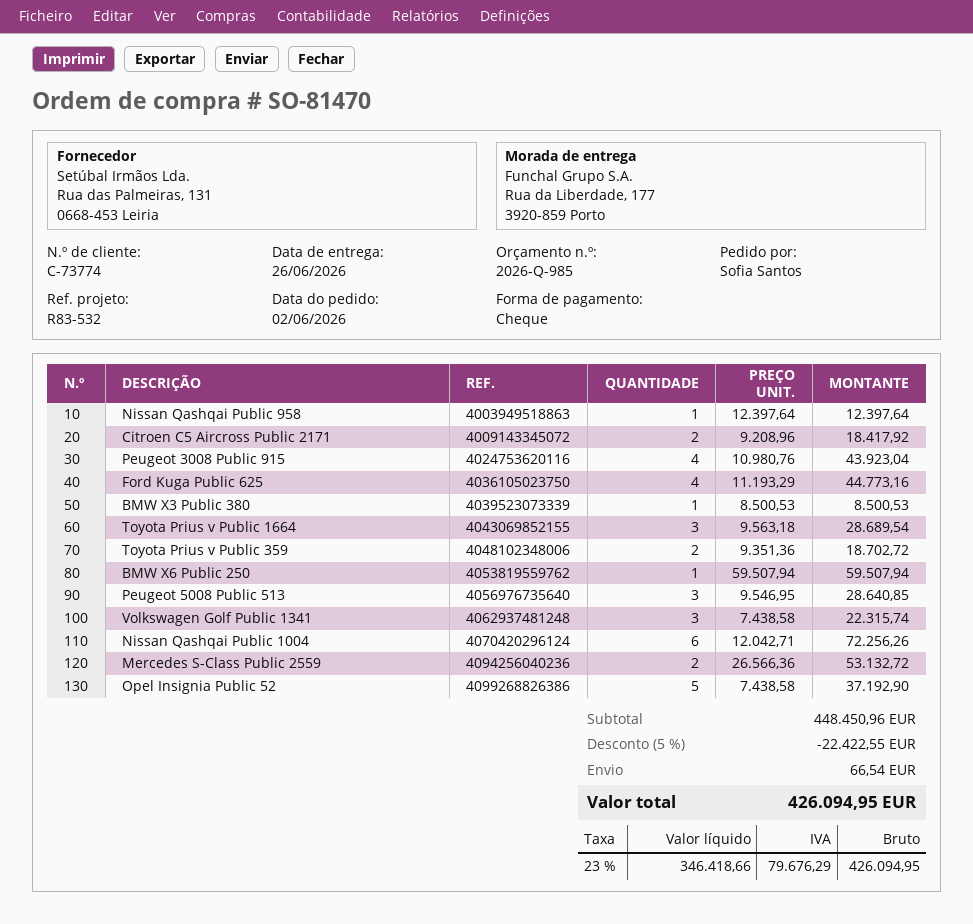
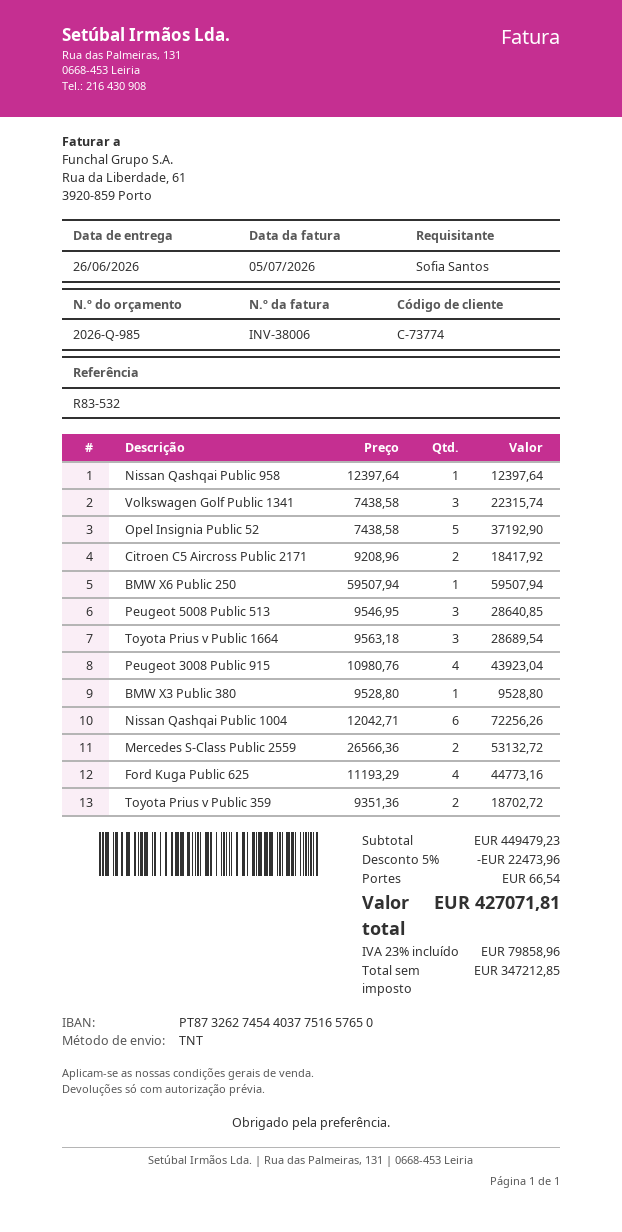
BMW X3 Public 380: 1 x 8500.53 = 8500.53 -> 1 x 9528.80 = 9528.80
subtotal: 448450.96 -> 449479.23
discount: 5% = 22422.55 -> 5% = 22473.96
net: 346418.66 -> 347212.85
tax: 23% = 79676.29 -> 23% = 79858.96
total: 426094.95 -> 427071.81

